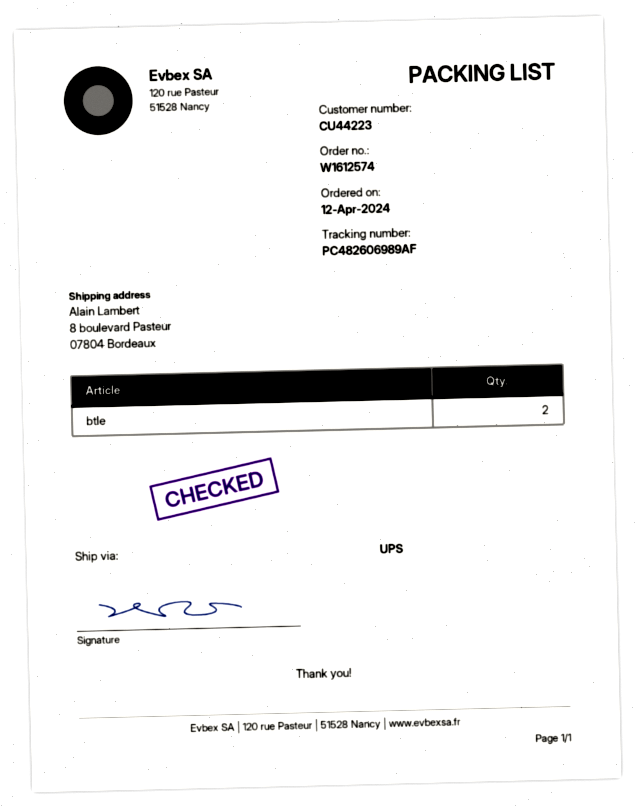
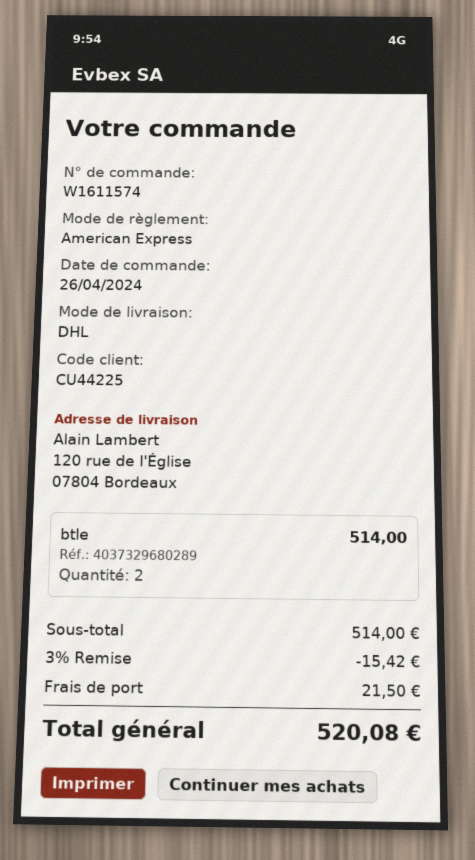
order number: W1612574 -> W1611574
order date: 2024-04-12 -> 2024-04-26
customer number: CU44223 -> CU44225
shipping method: UPS -> DHL
ship to: 8 boulevard Pasteur, 07804 Bordeaux -> 120 rue de l'Église, 07804 Bordeaux

